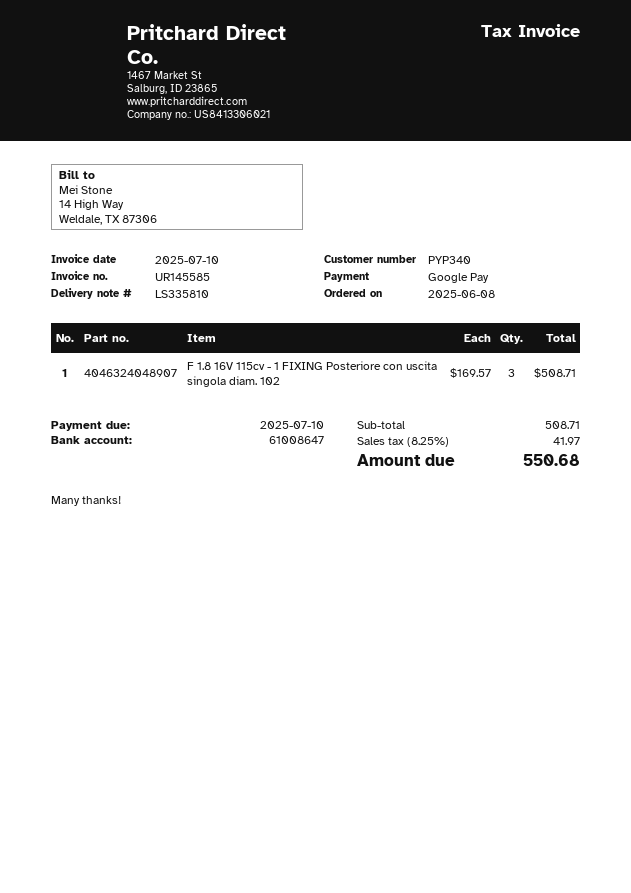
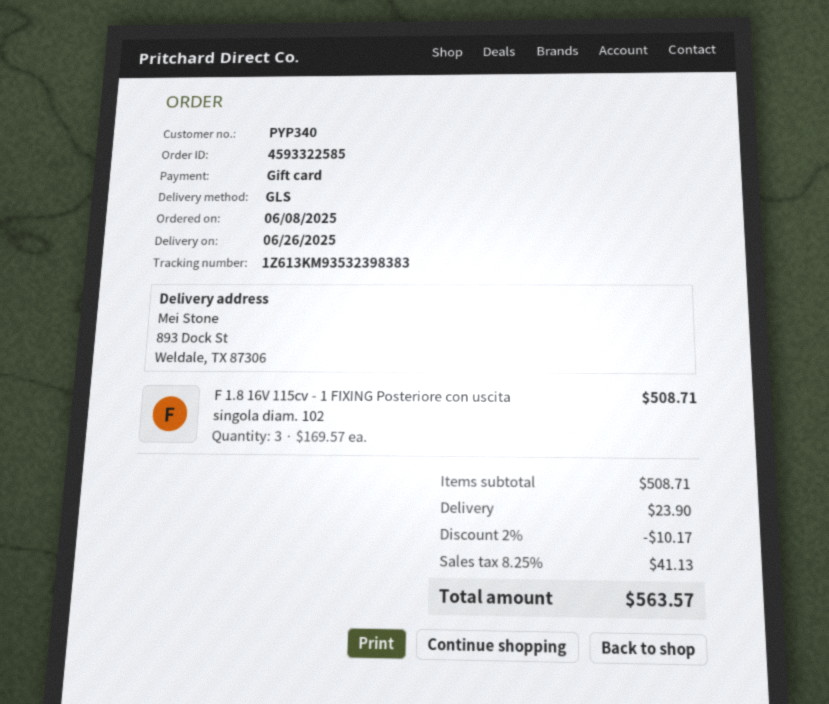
payment method: Google Pay -> gift card
discount: none -> 2% = 10.17
shipping: none -> 23.90
tax: 8.25% = 41.97 -> 8.25% = 41.13
total: 550.68 -> 563.57

